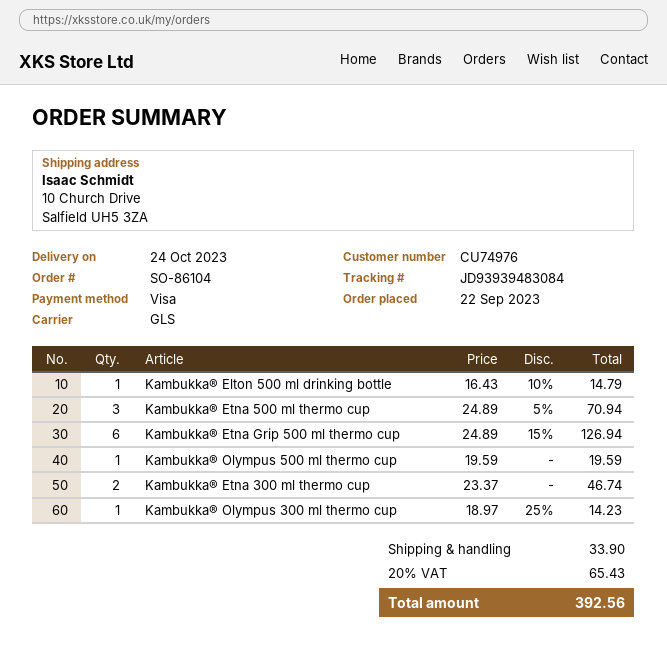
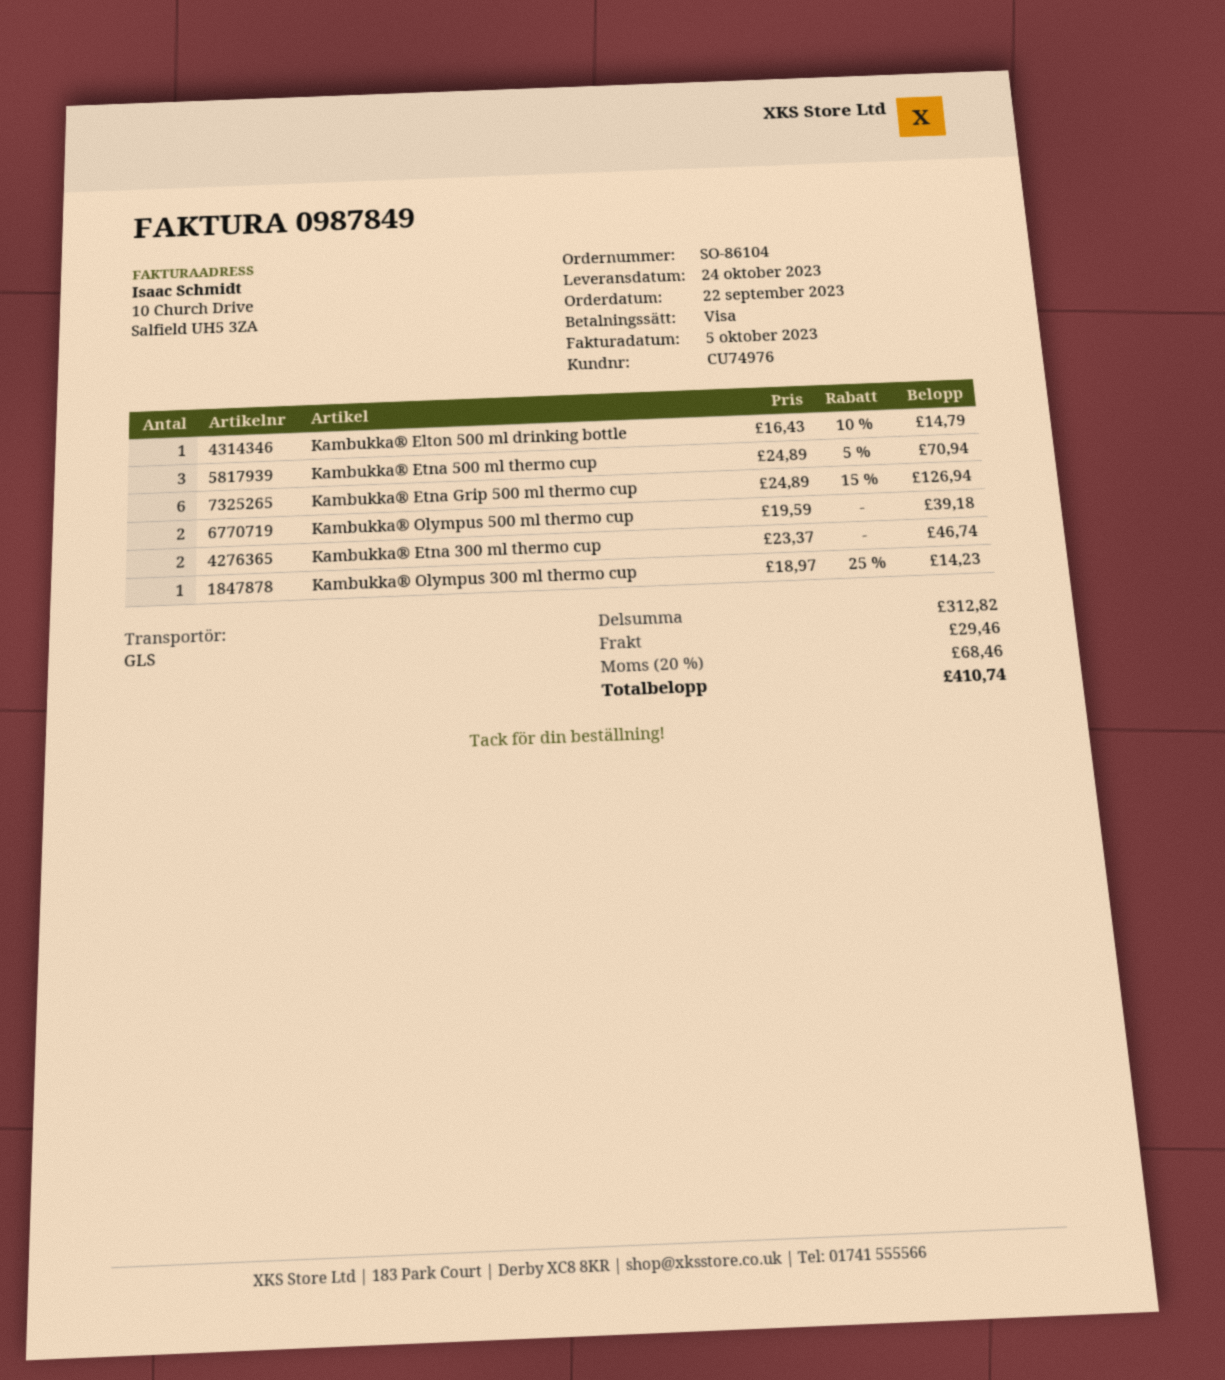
Kambukka® Olympus 500 ml thermo cup: 1 x 19.59 = 19.59 -> 2 x 19.59 = 39.18
shipping: 33.90 -> 29.46
tax: 20% = 65.43 -> 20% = 68.46
total: 392.56 -> 410.74

